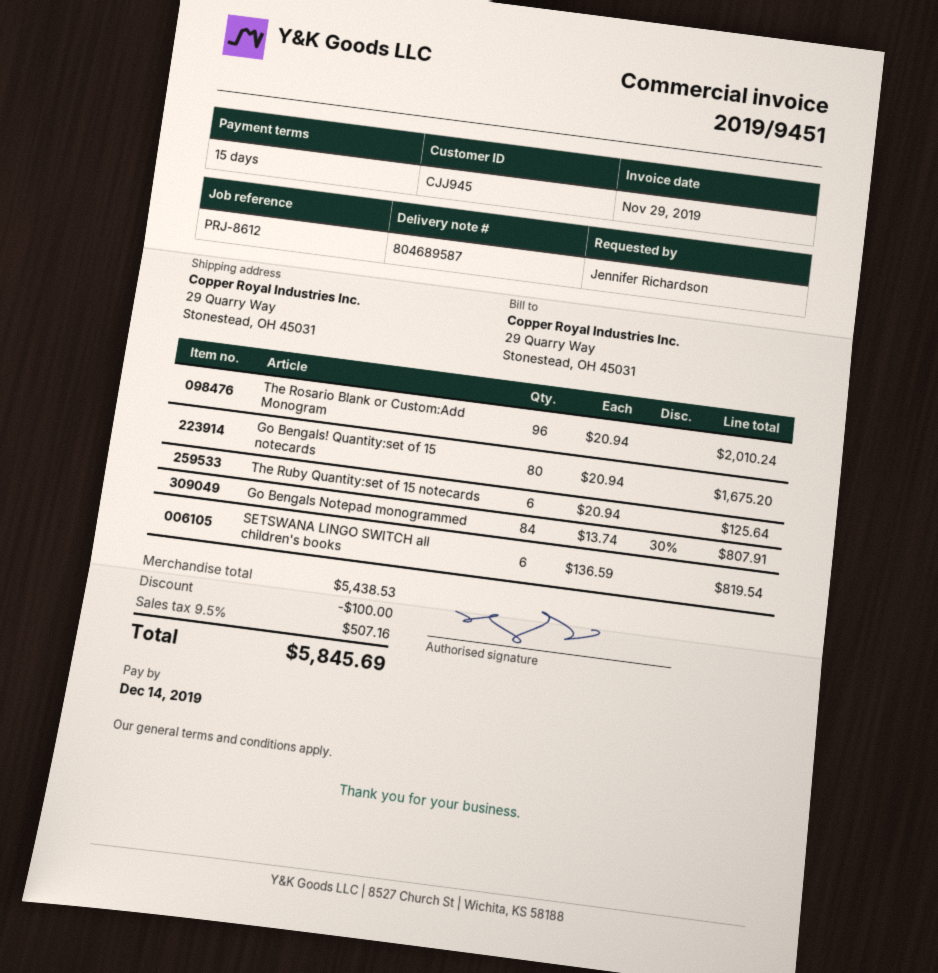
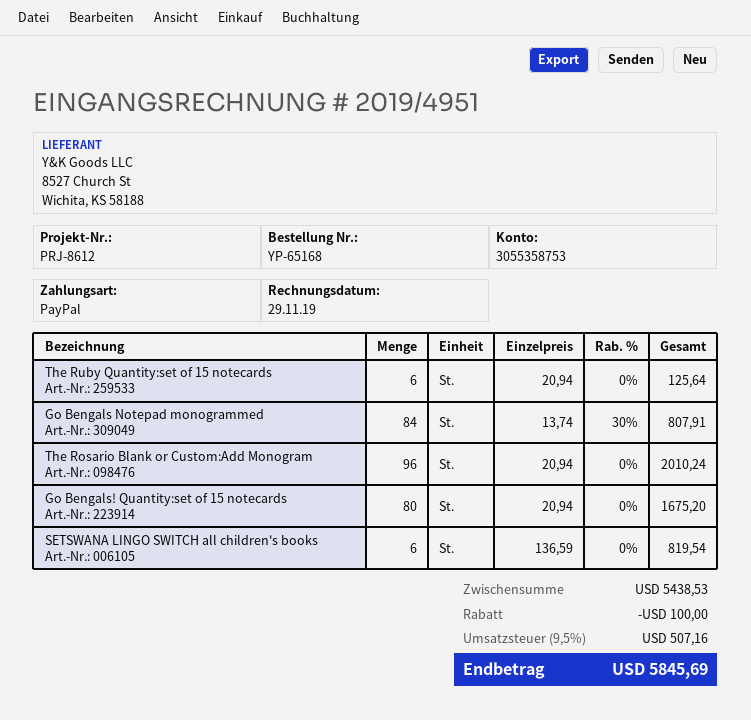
invoice number: 2019/9451 -> 2019/4951

